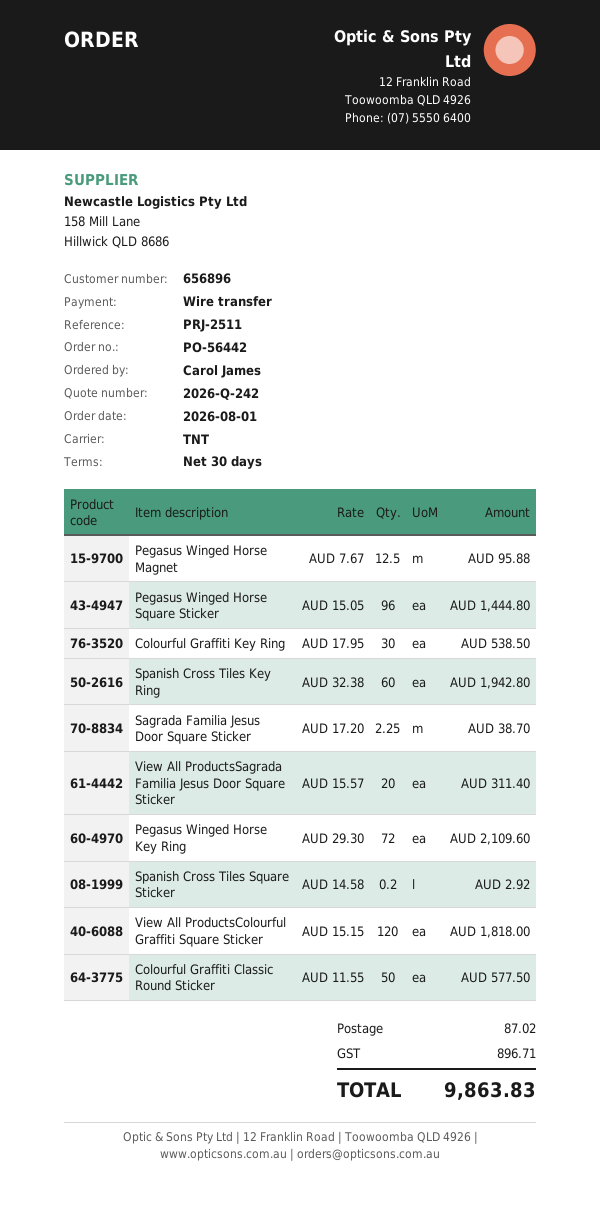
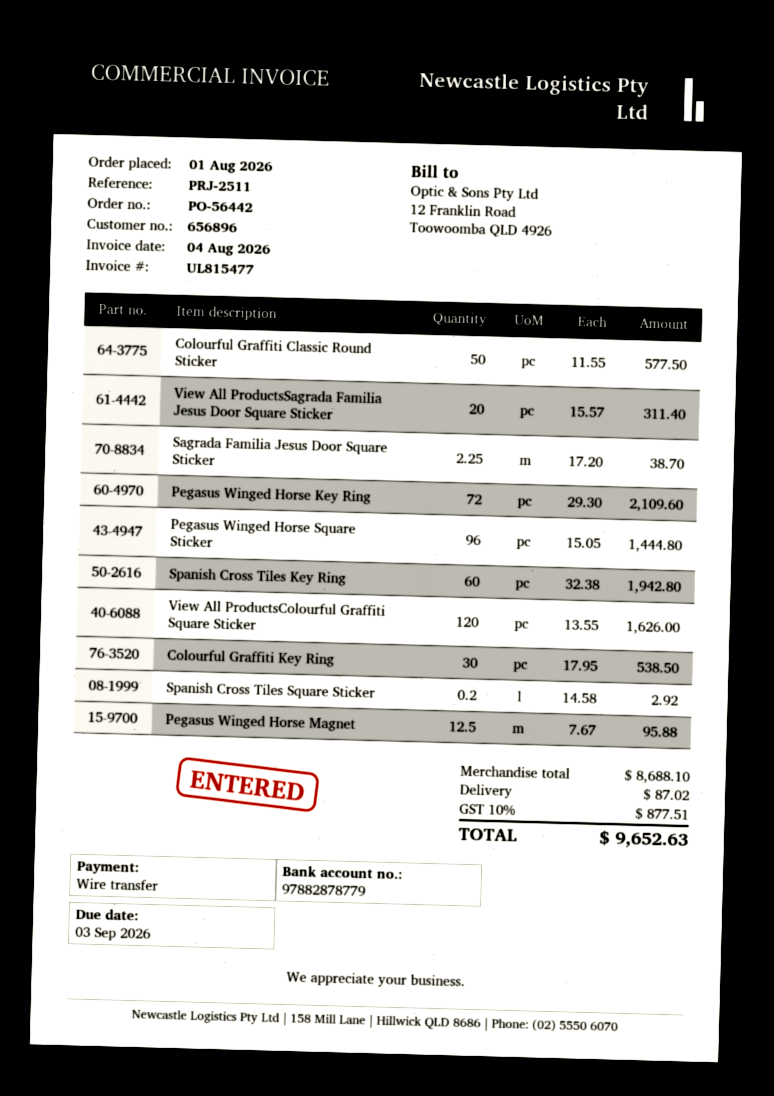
View All ProductsColourful Graffiti Square Sticker: 120 x 15.15 = 1818.00 -> 120 x 13.55 = 1626.00
tax: 896.71 -> 877.51
total: 9863.83 -> 9652.63

